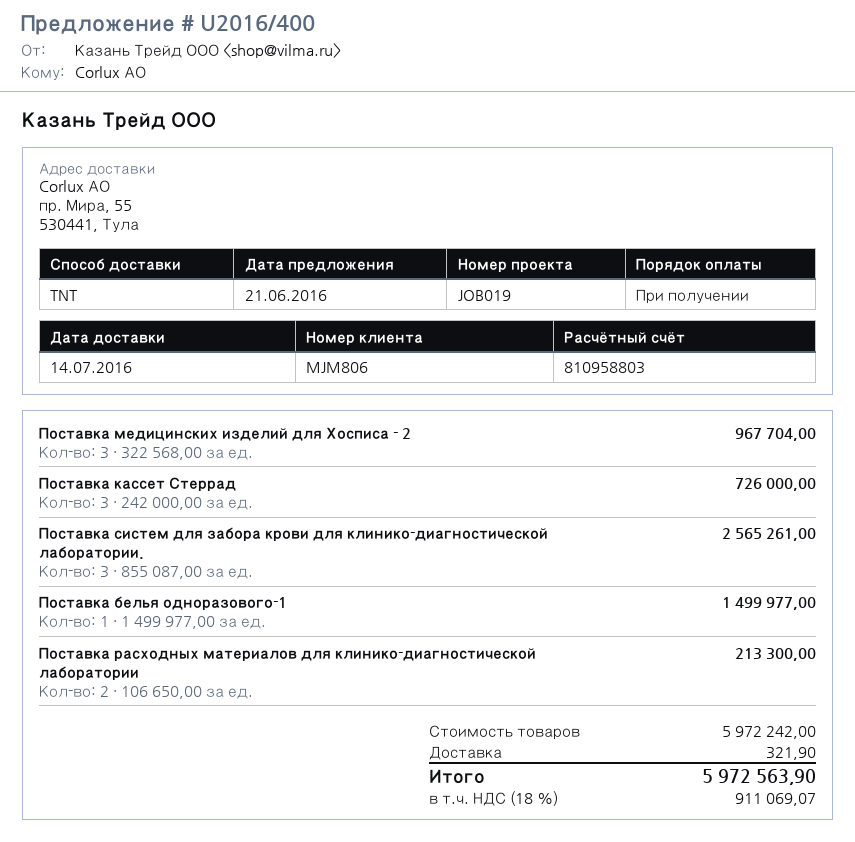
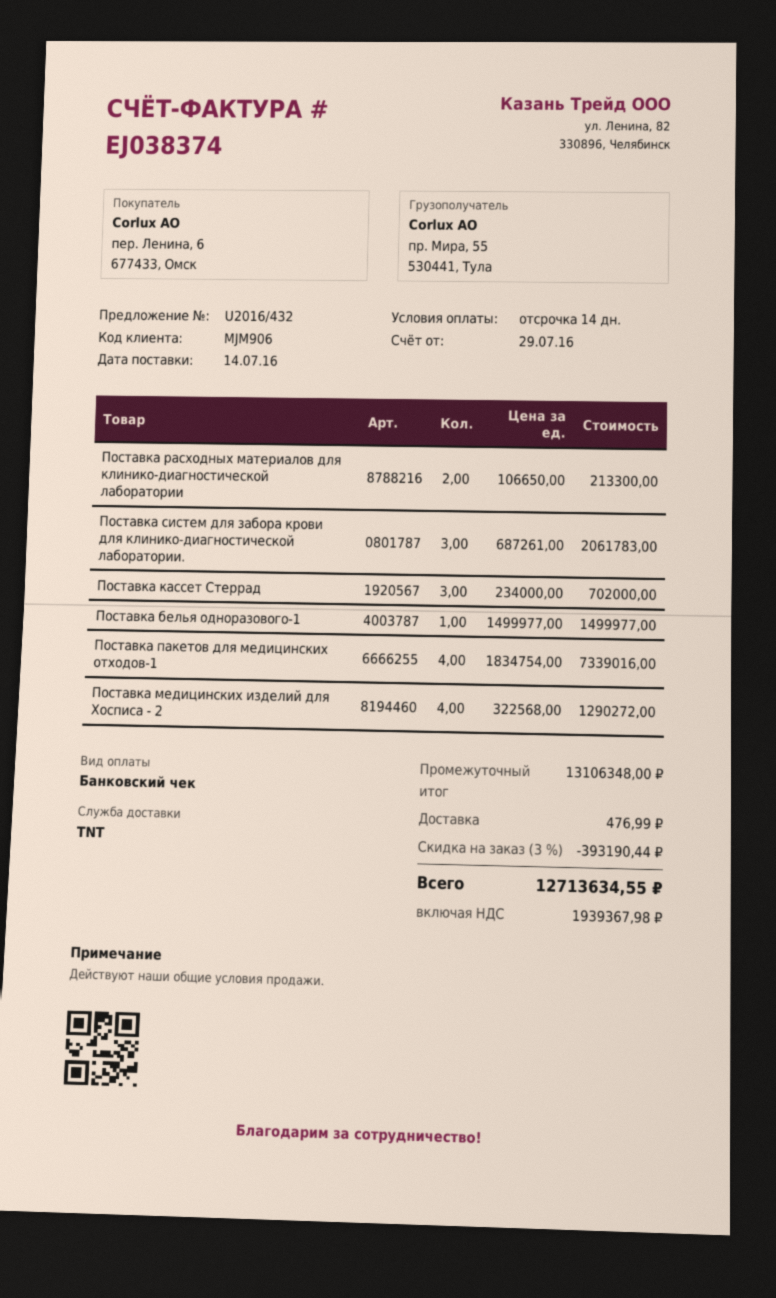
quote number: U2016/400 -> U2016/432
payment terms: on receipt -> 14 days
customer number: MJM806 -> MJM906
Поставка медицинских изделий для Хосписа - 2: 3 x 322568.00 = 967704.00 -> 4 x 322568.00 = 1290272.00
Поставка кассет Стеррад: 3 x 242000.00 = 726000.00 -> 3 x 234000.00 = 702000.00
Поставка систем для забора крови для клинико-диагностической лаборатории.: 3 x 855087.00 = 2565261.00 -> 3 x 687261.00 = 2061783.00
Поставка пакетов для медицинских отходов-1: none -> 4 x 1834754.00 = 7339016.00
subtotal: 5972242.00 -> 13106348.00
discount: none -> 3% = 393190.44
shipping: 321.90 -> 476.99
tax: 911069.07 -> 1939367.98
total: 5972563.90 -> 12713634.55

